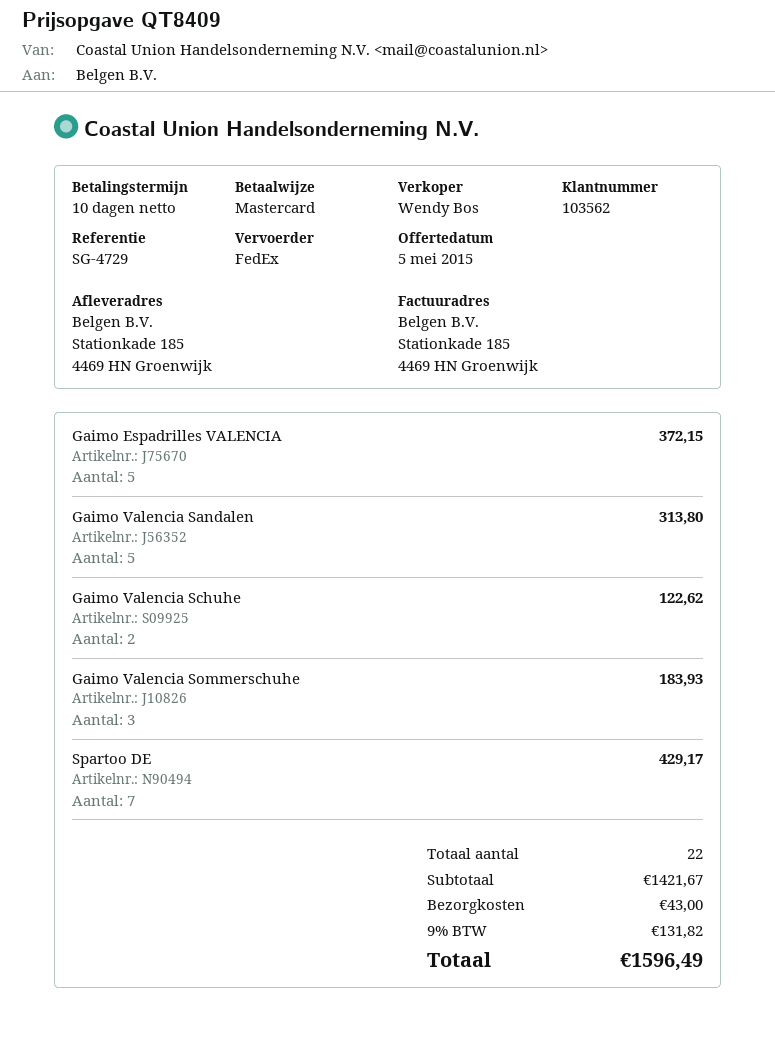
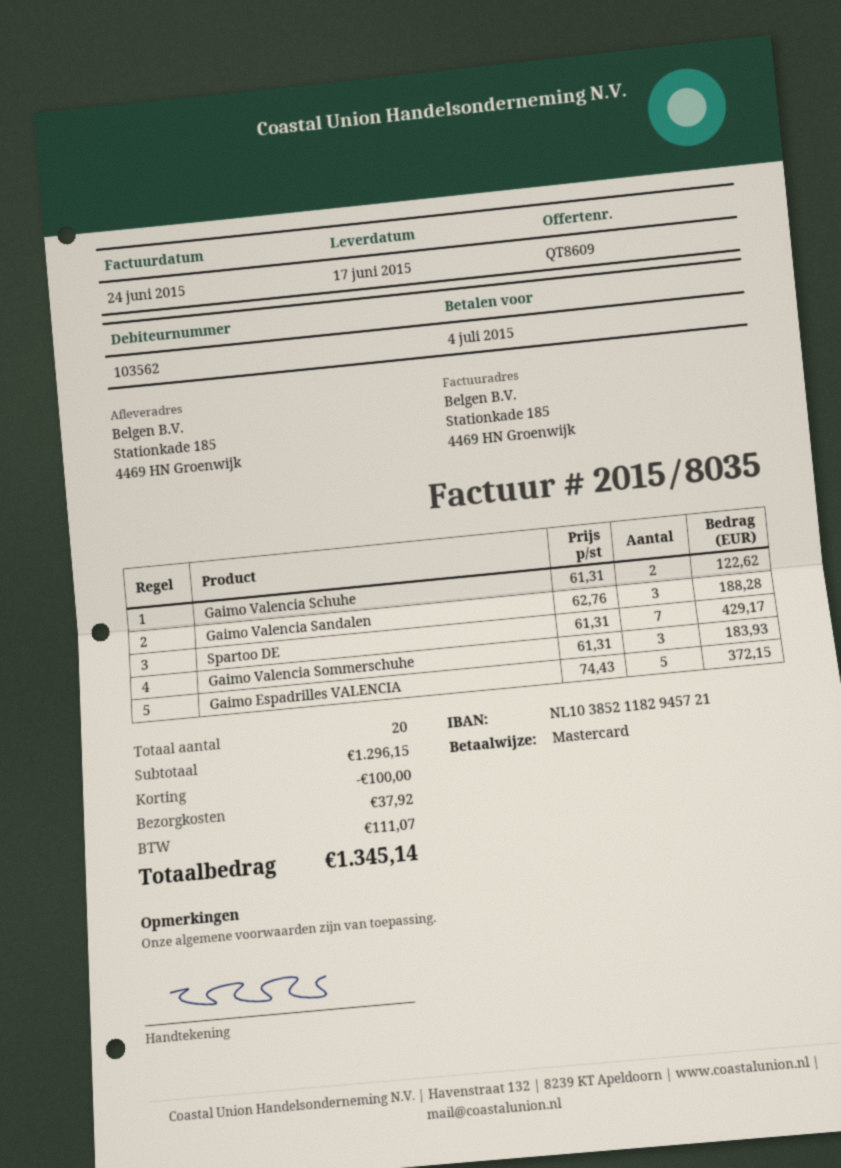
quote number: QT8409 -> QT8609
Gaimo Valencia Sandalen: 5 for 313.80 -> 3 for 188.28
total quantity: 22 -> 20
subtotal: 1421.67 -> 1296.15
discount: none -> 100.00
shipping: 43.00 -> 37.92
tax: 131.82 -> 111.07
total: 1596.49 -> 1345.14

